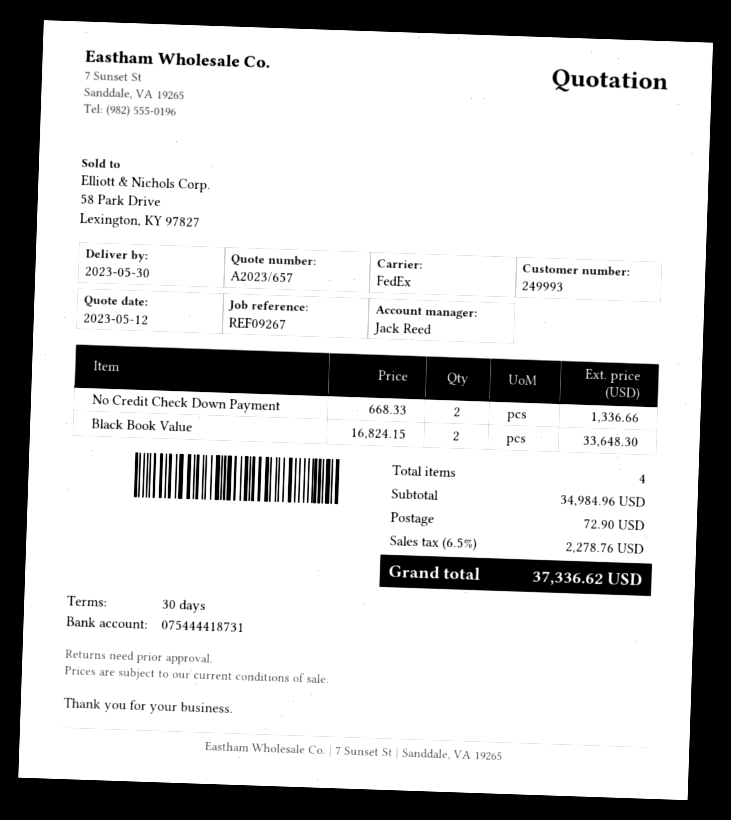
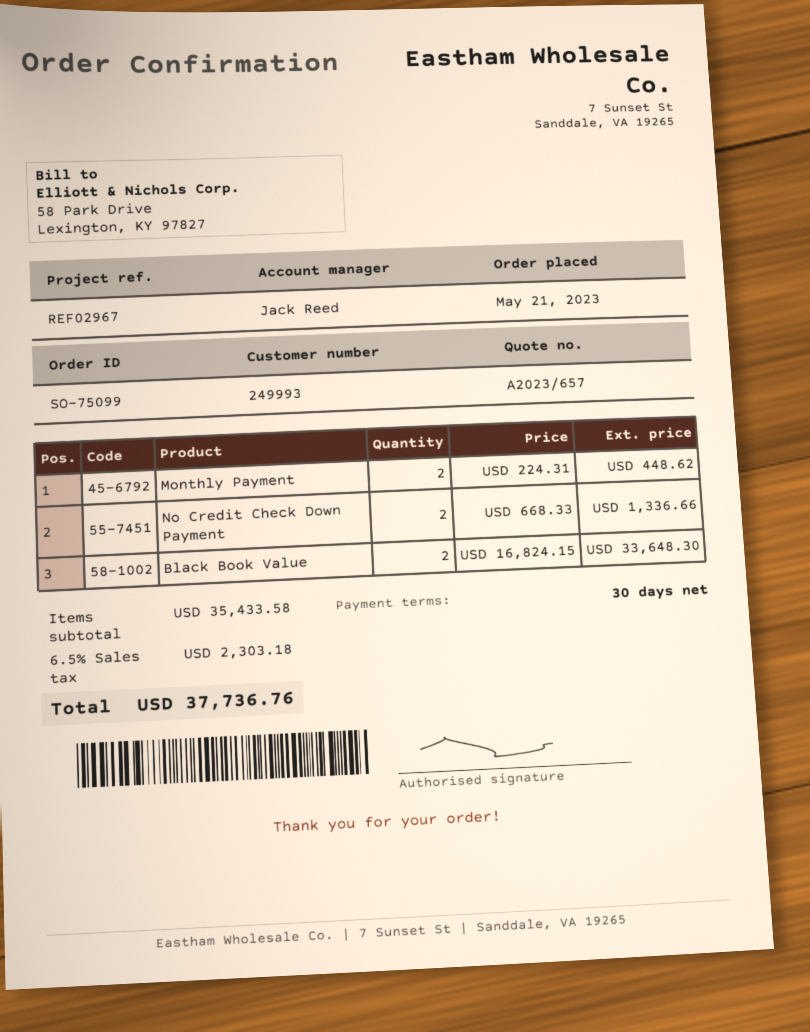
reference: REF09267 -> REF02967
Monthly Payment: none -> 2 x 224.31 = 448.62
subtotal: 34984.96 -> 35433.58
shipping: 72.90 -> none
tax: 6.5% = 2278.76 -> 6.5% = 2303.18
total: 37336.62 -> 37736.76

